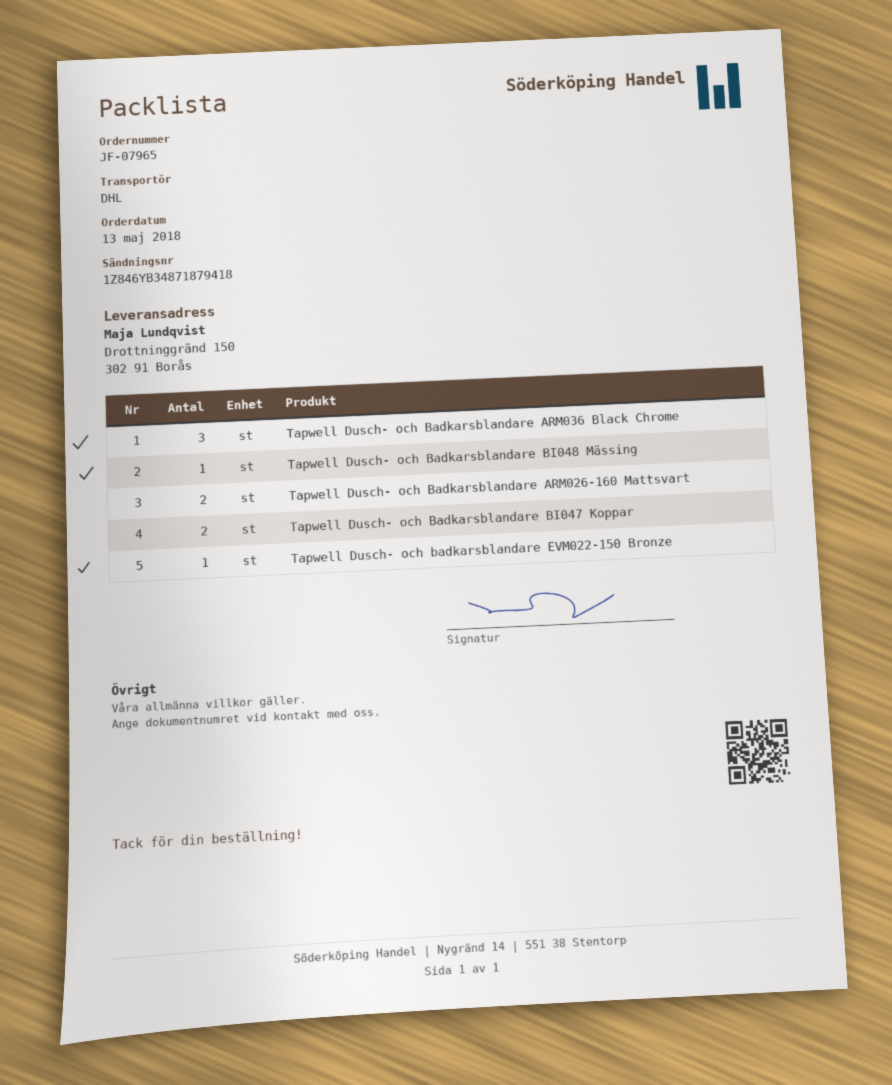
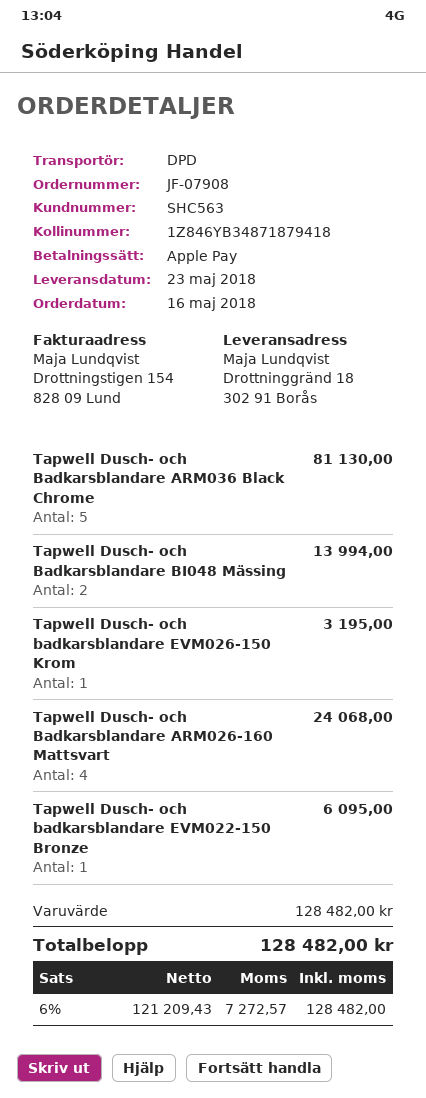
order number: JF-07965 -> JF-07908
order date: 2018-05-13 -> 2018-05-16
shipping method: DHL -> DPD
ship to: Drottninggränd 150, 302 91 Borås -> Drottninggränd 18, 302 91 Borås
Tapwell Dusch- och Badkarsblandare ARM036 Black Chrome: 3 -> 5
Tapwell Dusch- och Badkarsblandare BI048 Mässing: 1 -> 2
Tapwell Dusch- och Badkarsblandare ARM026-160 Mattsvart: 2 -> 4
Tapwell Dusch- och Badkarsblandare BI047 Koppar: 2 -> none
Tapwell Dusch- och badkarsblandare EVM026-150 Krom: none -> 1

